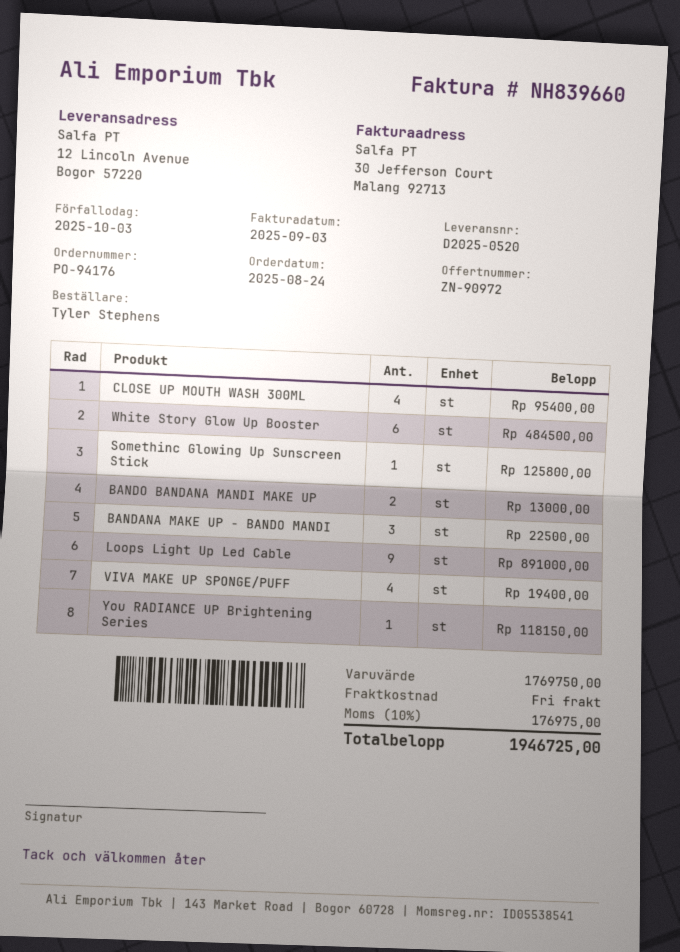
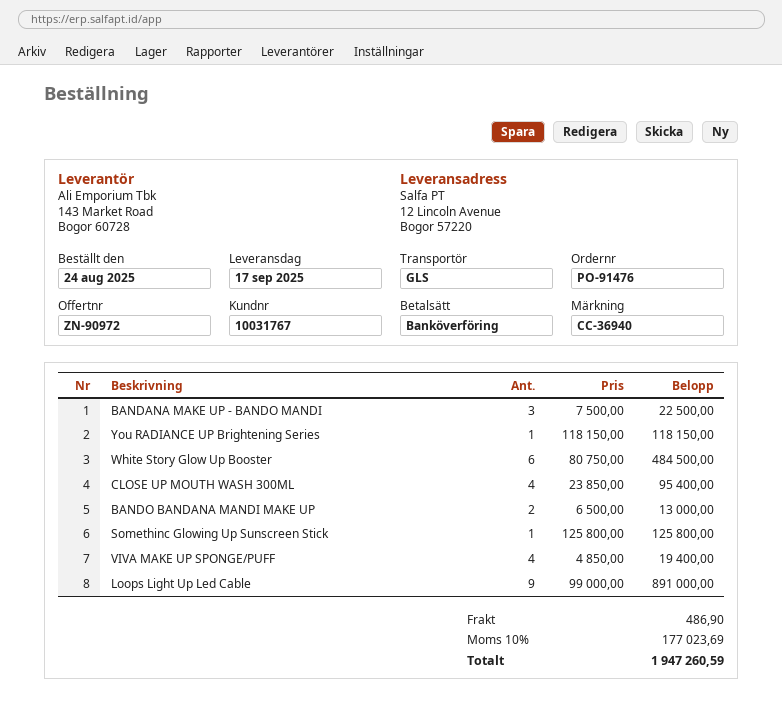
order number: PO-94176 -> PO-91476
shipping: 0.00 -> 486.90
tax: 10% = 176975.00 -> 10% = 177023.69
total: 1946725.00 -> 1947260.59

